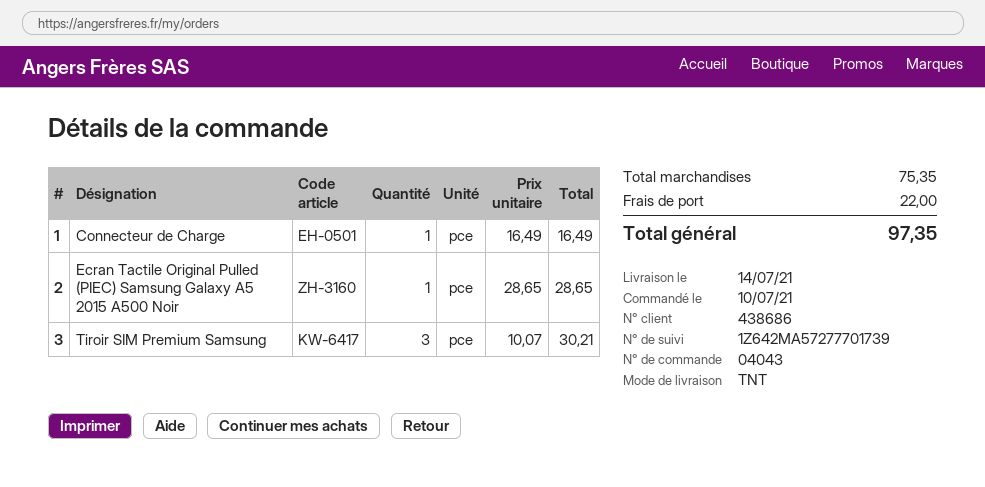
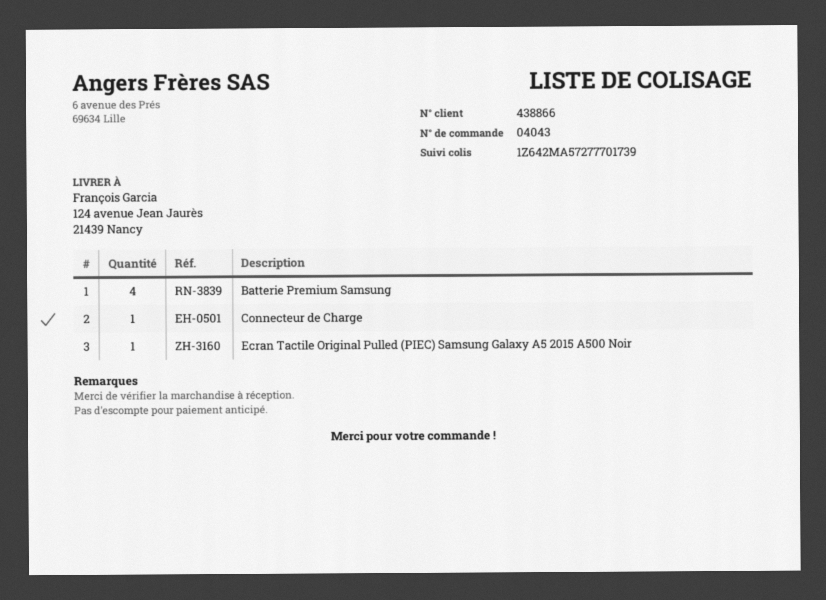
customer number: 438686 -> 438866
Tiroir SIM Premium Samsung: 3 -> none
Batterie Premium Samsung: none -> 4

